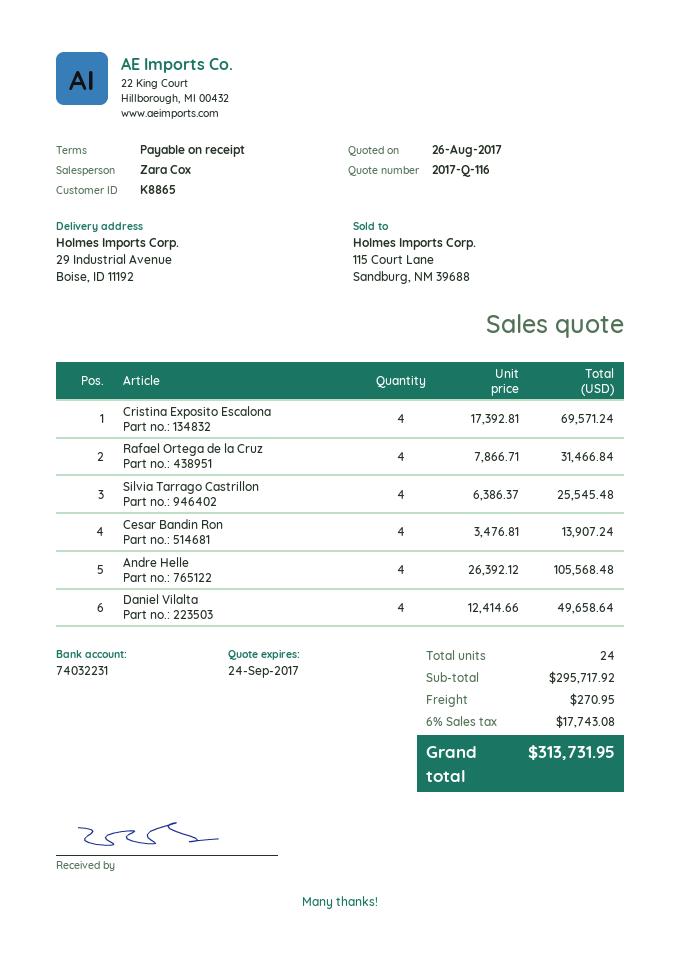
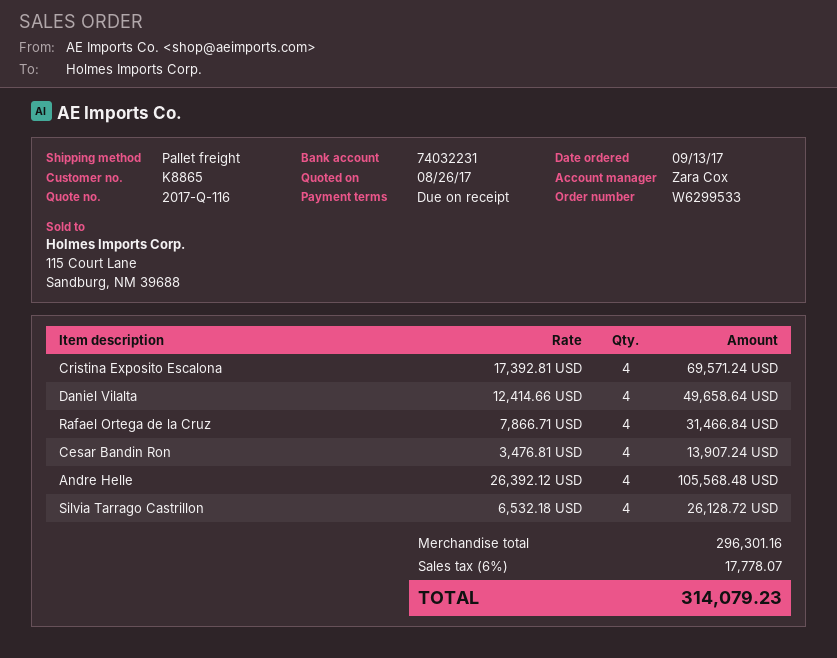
Silvia Tarrago Castrillon: 4 x 6386.37 = 25545.48 -> 4 x 6532.18 = 26128.72
subtotal: 295717.92 -> 296301.16
shipping: 270.95 -> none
tax: 6% = 17743.08 -> 6% = 17778.07
total: 313731.95 -> 314079.23

